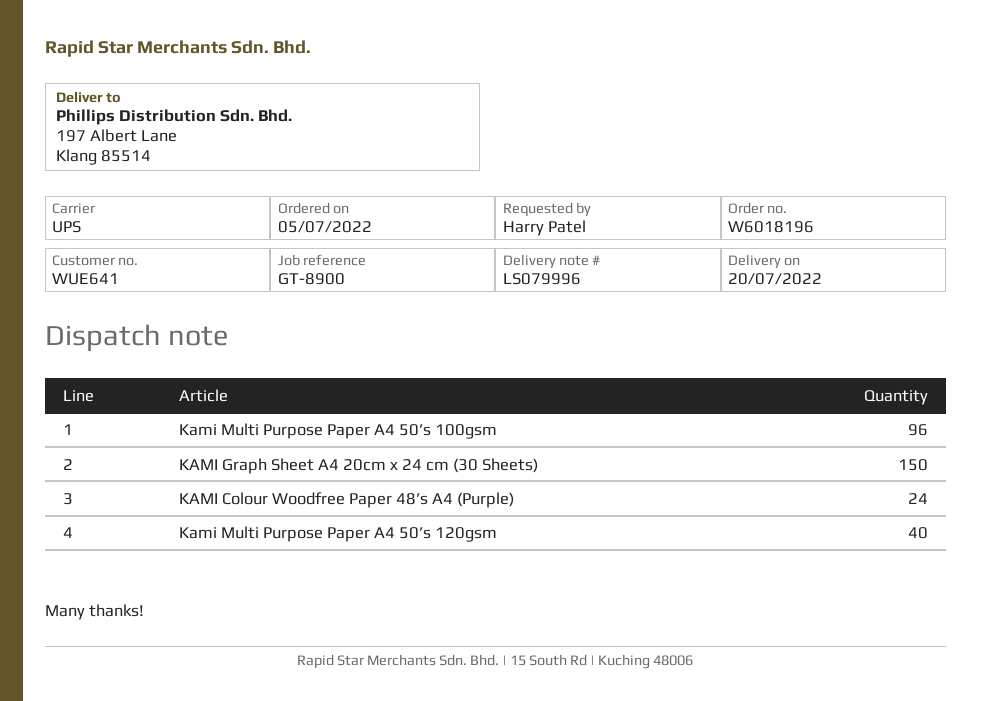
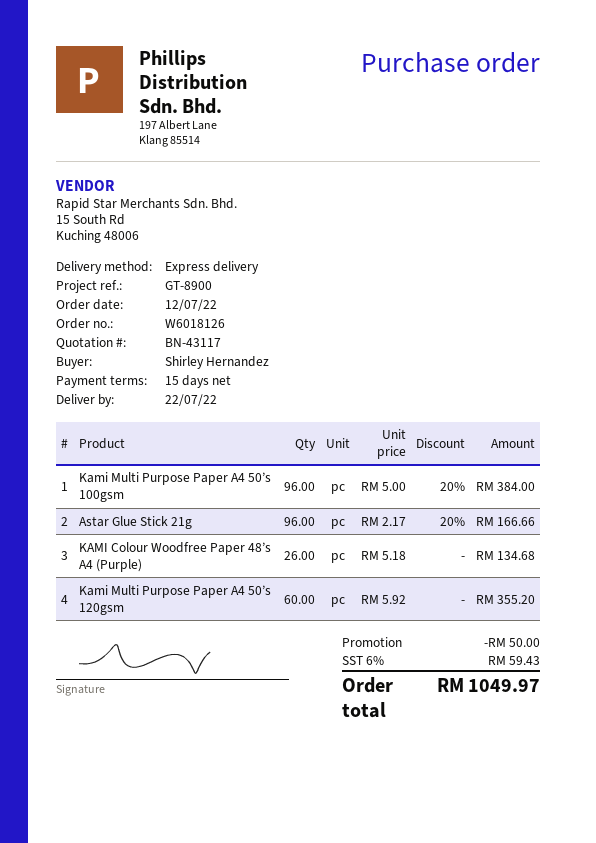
order number: W6018196 -> W6018126
order date: 2022-07-05 -> 2022-07-12
delivery date: 2022-07-20 -> 2022-07-22
ordered by: Harry Patel -> Shirley Hernandez
shipping method: UPS -> express
KAMI Graph Sheet A4 20cm x 24 cm (30 Sheets): 150 -> none
KAMI Colour Woodfree Paper 48’s A4 (Purple): 24 -> 26
Kami Multi Purpose Paper A4 50’s 120gsm: 40 -> 60
Astar Glue Stick 21g: none -> 96

